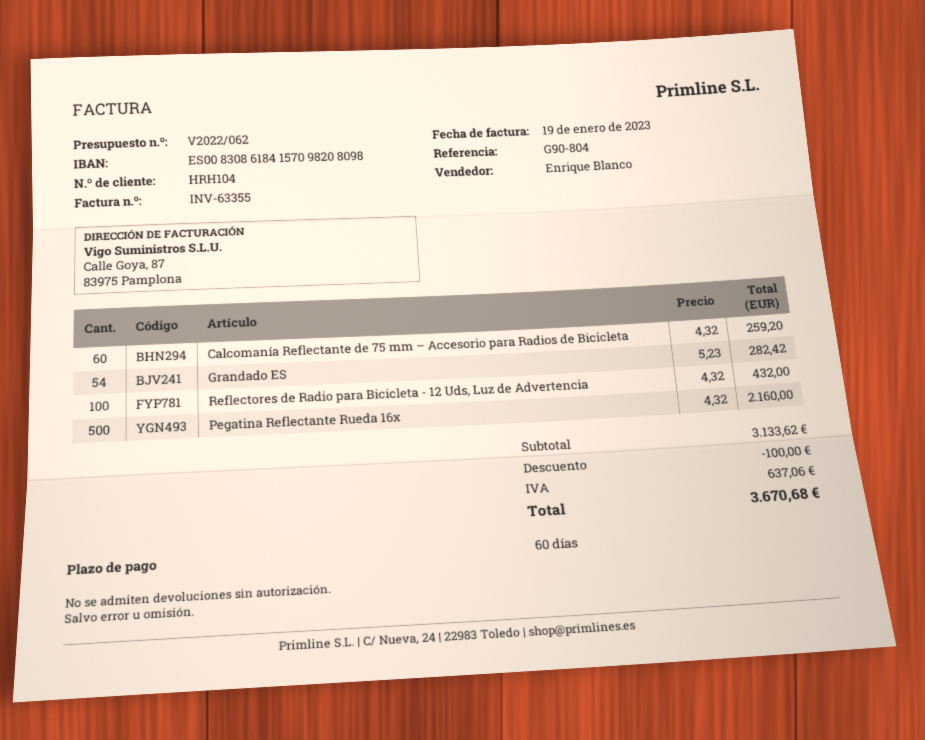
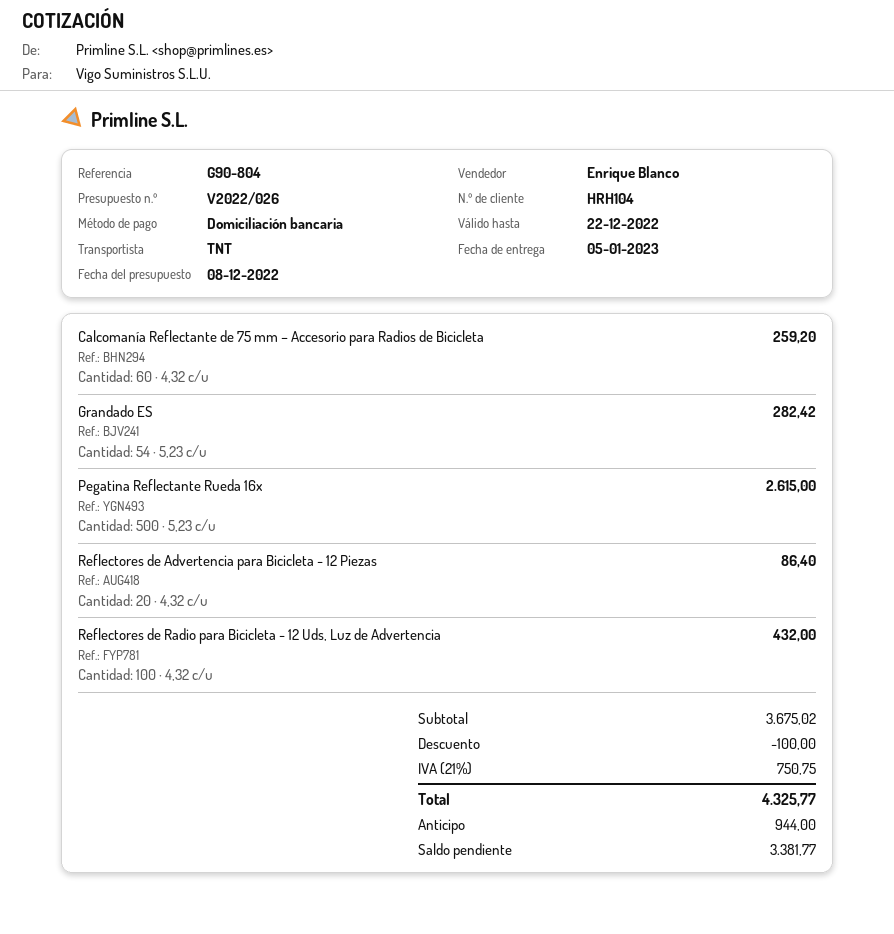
quote number: V2022/062 -> V2022/026
Pegatina Reflectante Rueda 16x: 500 x 4.32 = 2160.00 -> 500 x 5.23 = 2615.00
Reflectores de Advertencia para Bicicleta - 12 Piezas: none -> 20 x 4.32 = 86.40
subtotal: 3133.62 -> 3675.02
tax: 637.06 -> 750.75
total: 3670.68 -> 4325.77

